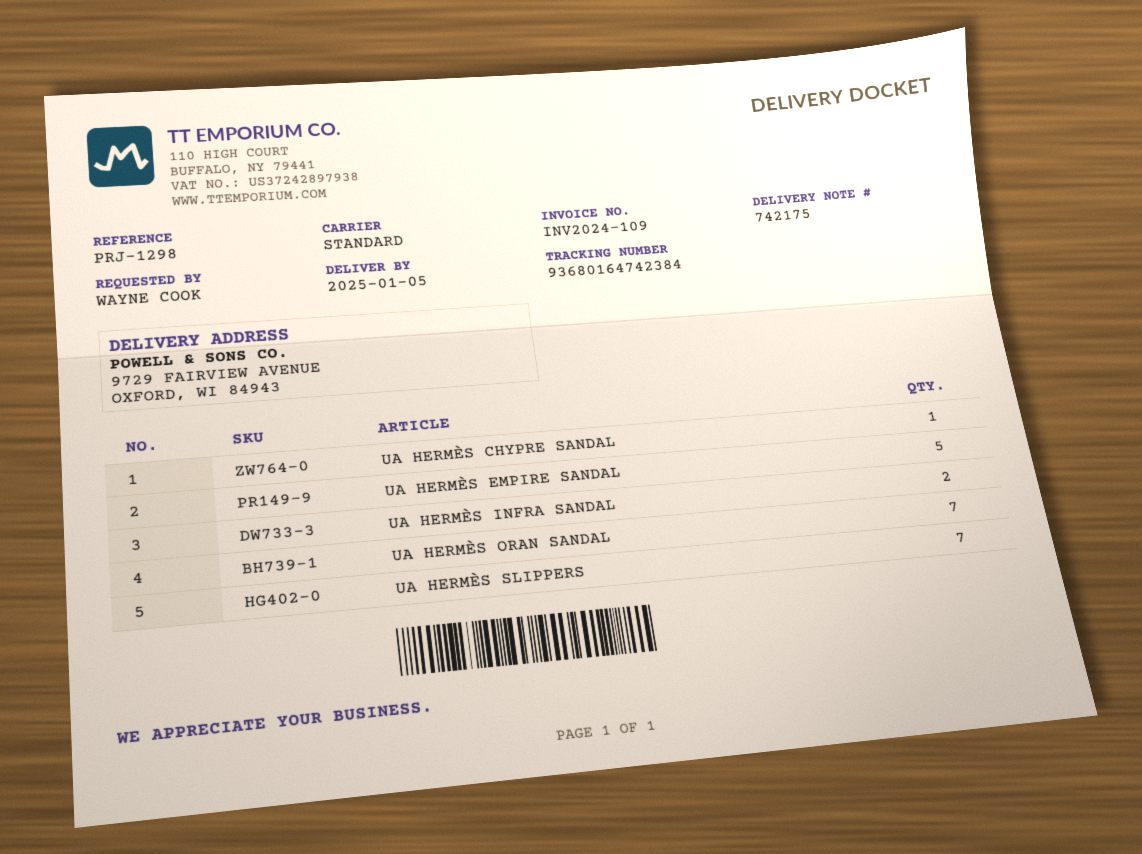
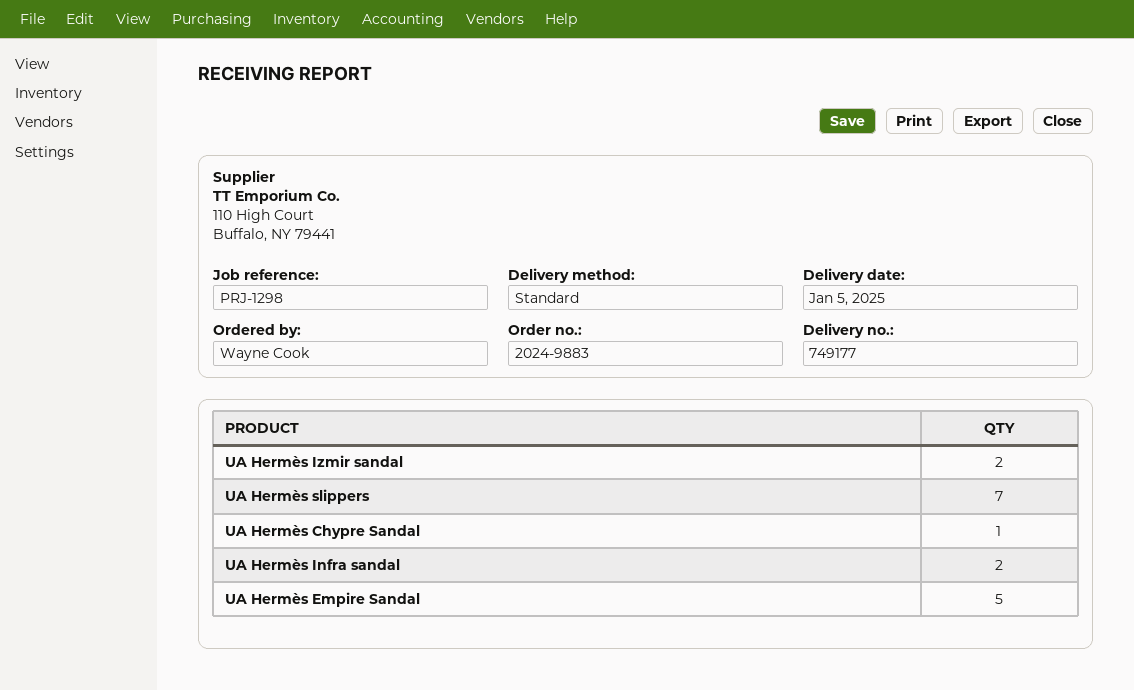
delivery note number: 742175 -> 749177
UA HERMÈS ORAN SANDAL: 7 -> none
UA Hermès Izmir sandal: none -> 2

